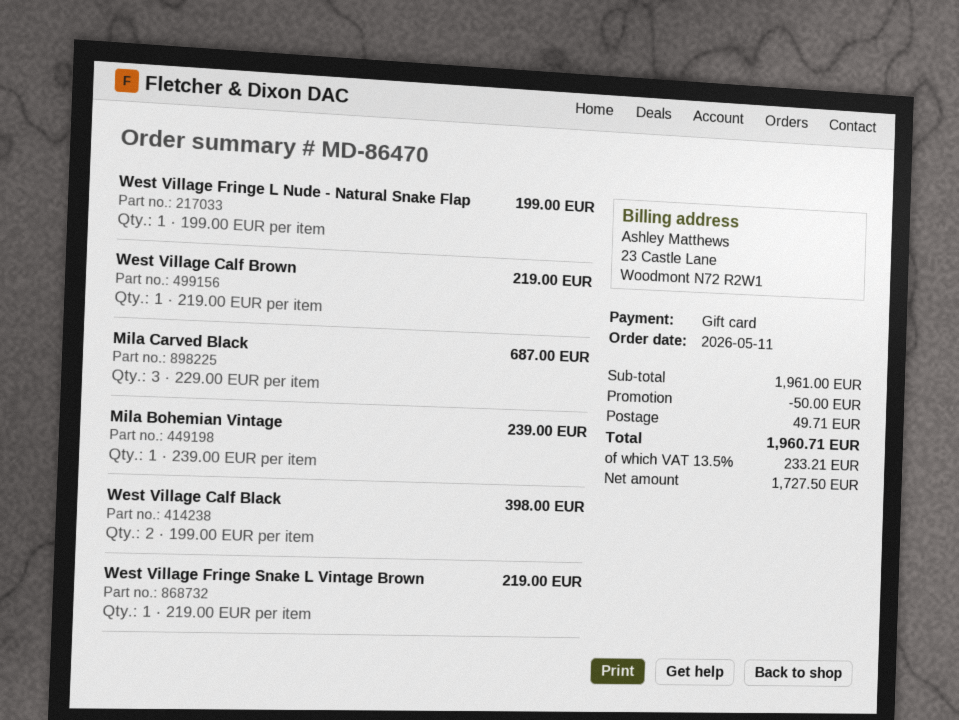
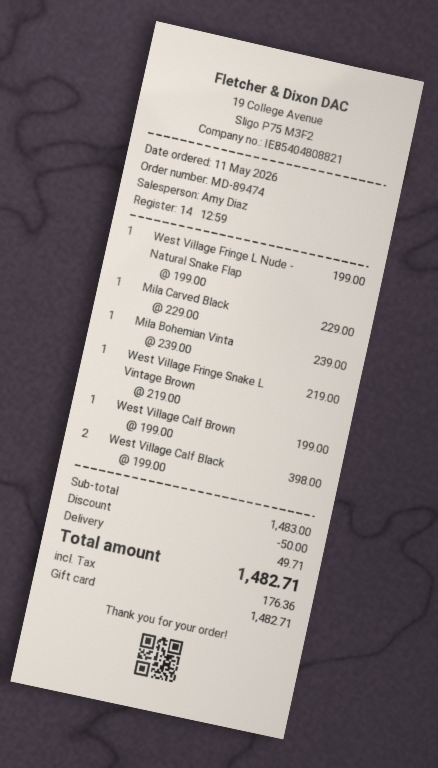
order number: MD-86470 -> MD-89474
West Village Calf Brown: 1 x 219.00 = 219.00 -> 1 x 199.00 = 199.00
Mila Carved Black: 3 x 229.00 = 687.00 -> 1 x 229.00 = 229.00
subtotal: 1961.00 -> 1483.00
tax: 233.21 -> 176.36
total: 1960.71 -> 1482.71

